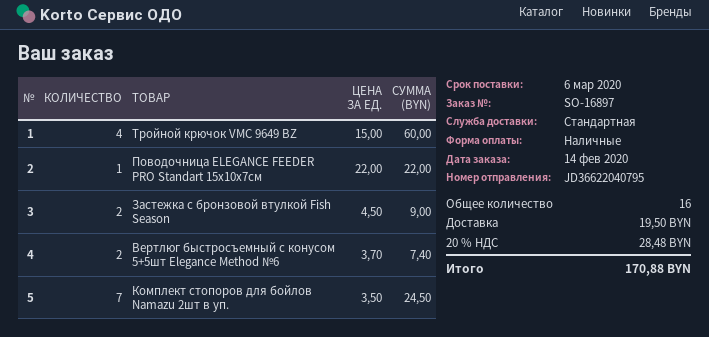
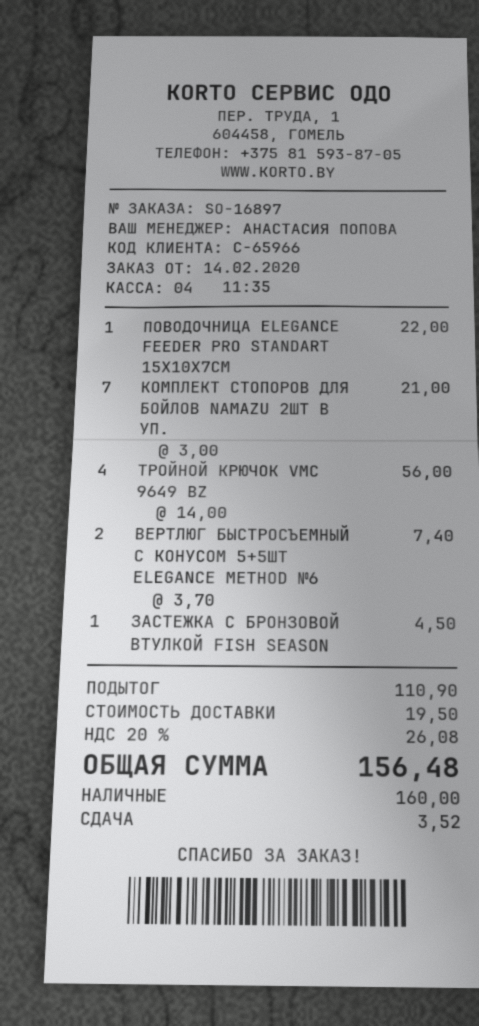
Тройной крючок VMC 9649 BZ: 4 x 15.00 = 60.00 -> 4 x 14.00 = 56.00
Застежка с бронзовой втулкой Fish Season: 2 x 4.50 = 9.00 -> 1 x 4.50 = 4.50
Комплект стопоров для бойлов Namazu 2шт в уп.: 7 x 3.50 = 24.50 -> 7 x 3.00 = 21.00
tax: 20% = 28.48 -> 20% = 26.08
total: 170.88 -> 156.48

